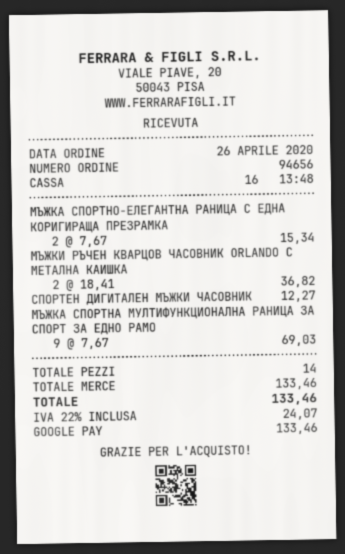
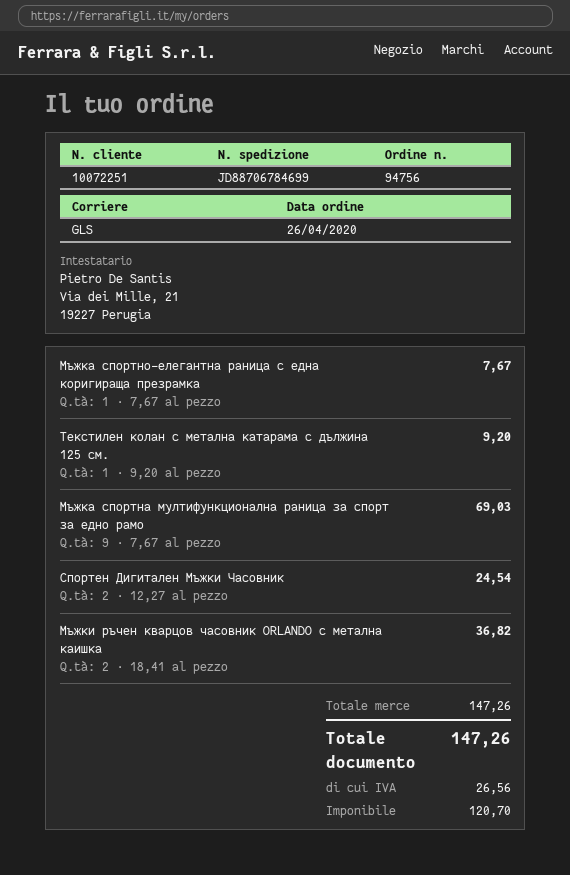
order number: 94656 -> 94756
МЪЖКА СПОРТНО-ЕЛЕГАНТНА РАНИЦА С ЕДНА КОРИГИРАЩА ПРЕЗРАМКА: 2 x 7.67 = 15.34 -> 1 x 7.67 = 7.67
СПОРТЕН ДИГИТАЛЕН МЪЖКИ ЧАСОВНИК: 1 x 12.27 = 12.27 -> 2 x 12.27 = 24.54
Текстилен колан с метална катарама с дължина 125 см.: none -> 1 x 9.20 = 9.20
subtotal: 133.46 -> 147.26
tax: 24.07 -> 26.56
total: 133.46 -> 147.26

